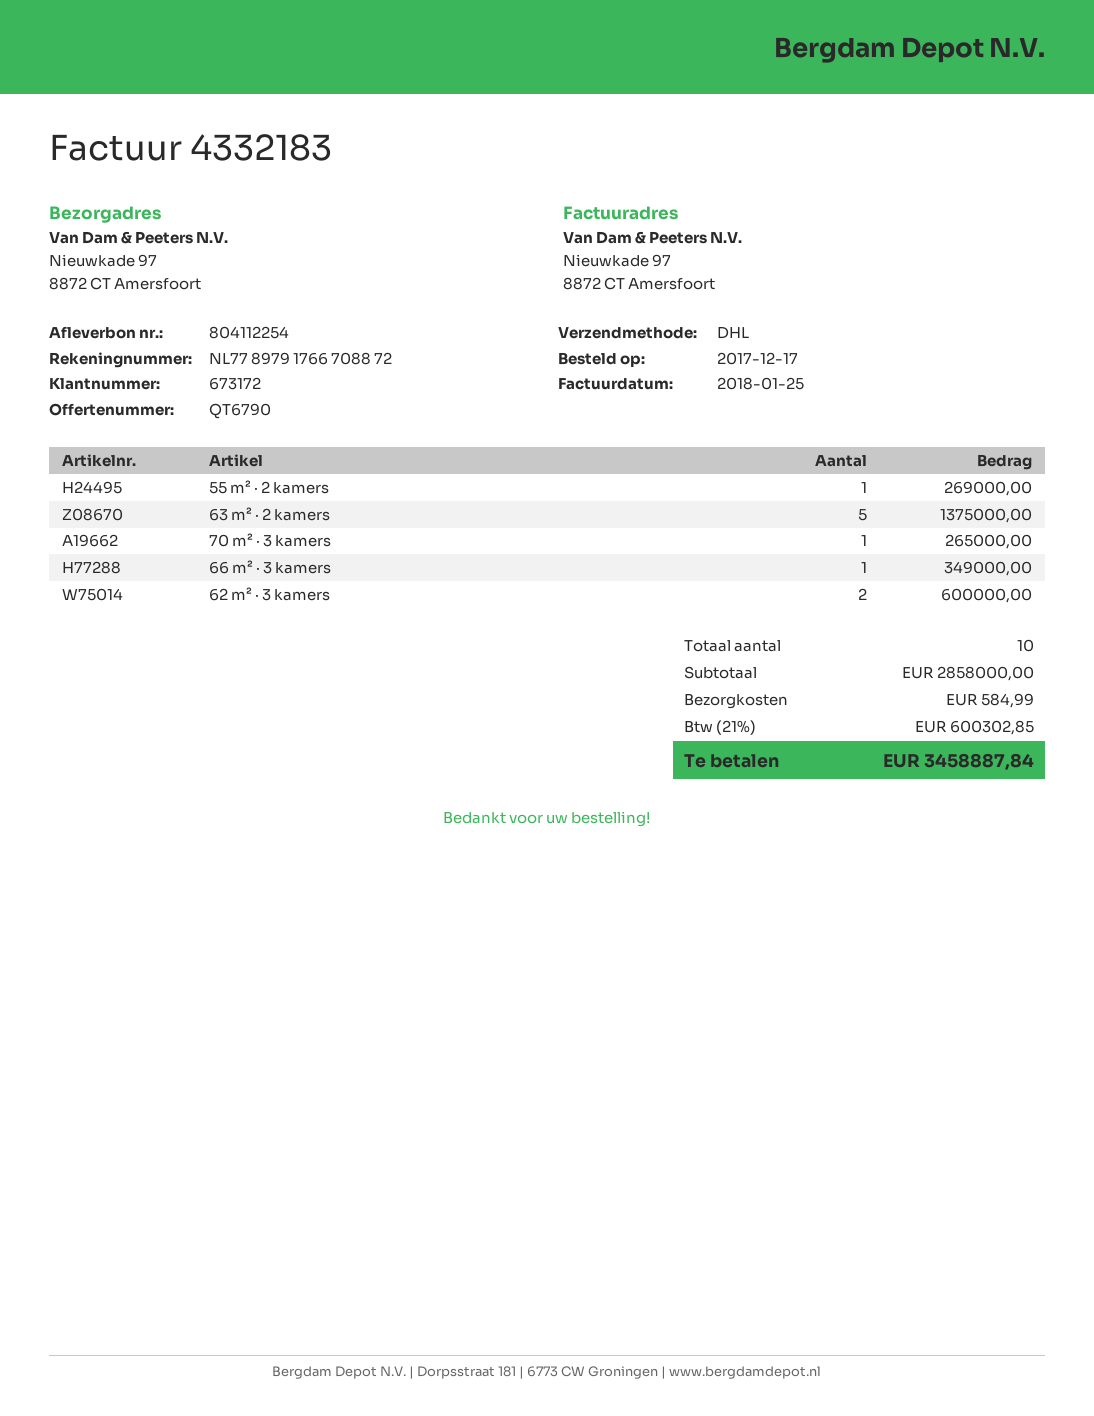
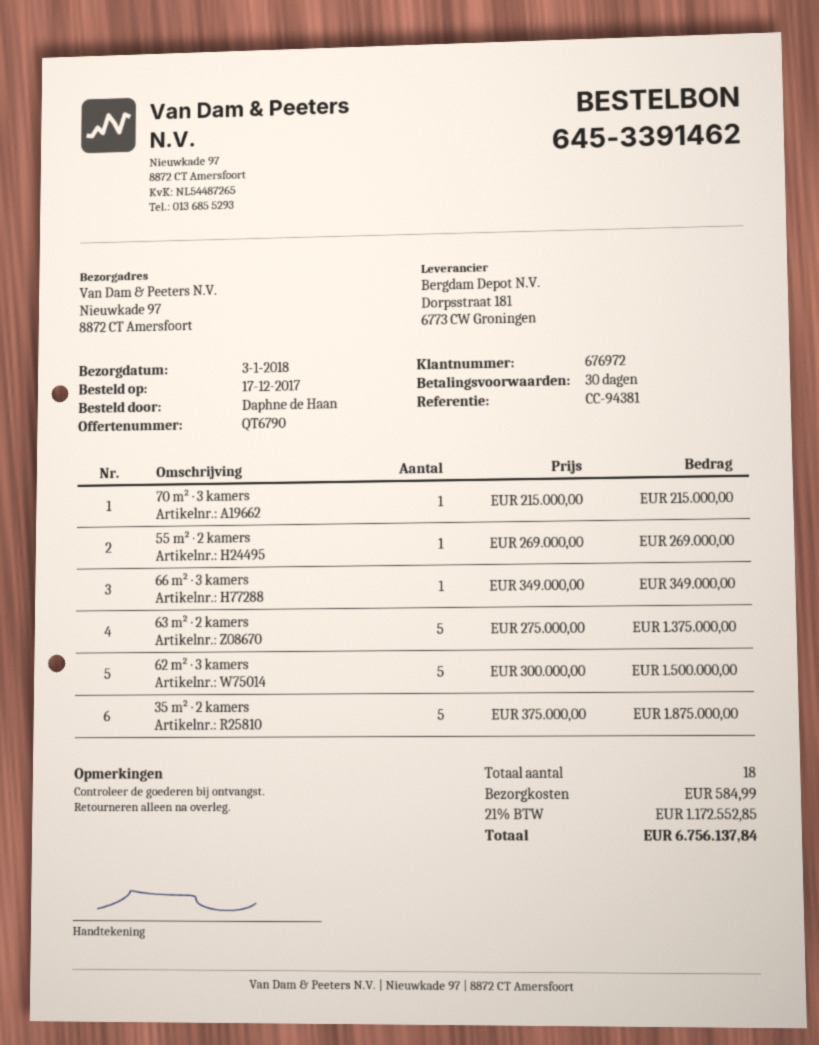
customer number: 673172 -> 676972
70 m² · 3 kamers: 1 for 265000.00 -> 1 for 215000.00
62 m² · 3 kamers: 2 for 600000.00 -> 5 for 1500000.00
35 m² · 2 kamers: none -> 5 for 1875000.00
total quantity: 10 -> 18
tax: 21% = 600302.85 -> 21% = 1172552.85
total: 3458887.84 -> 6756137.84

